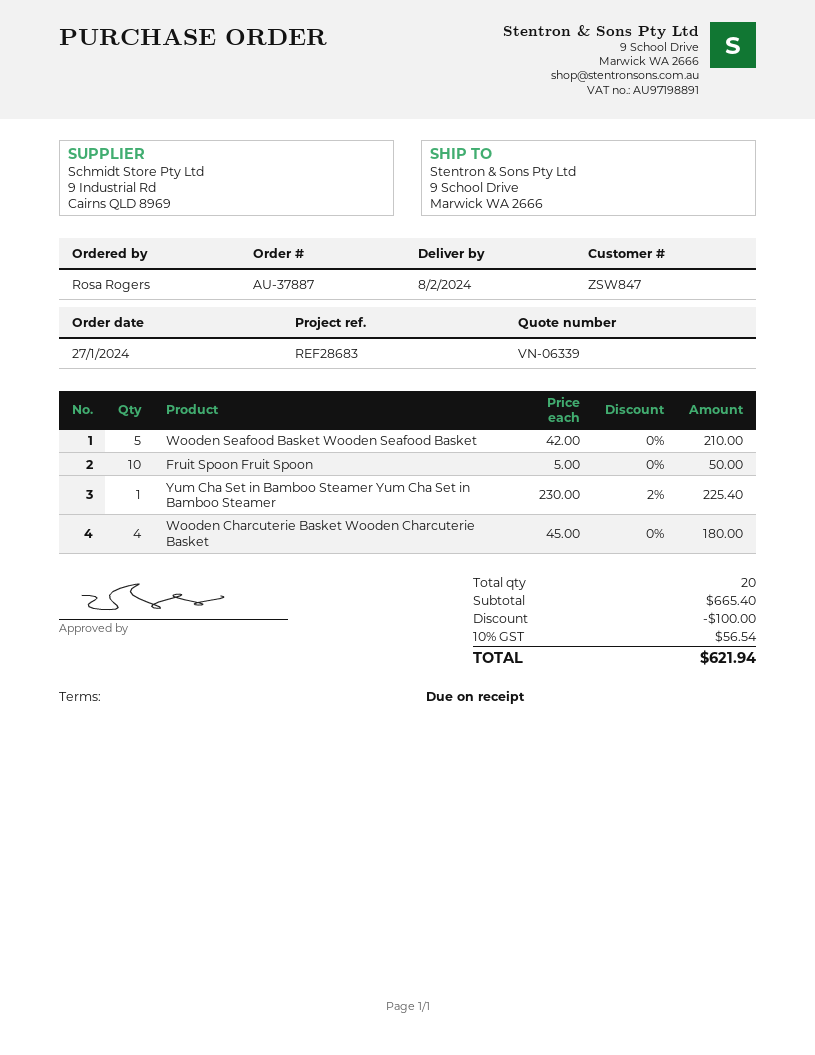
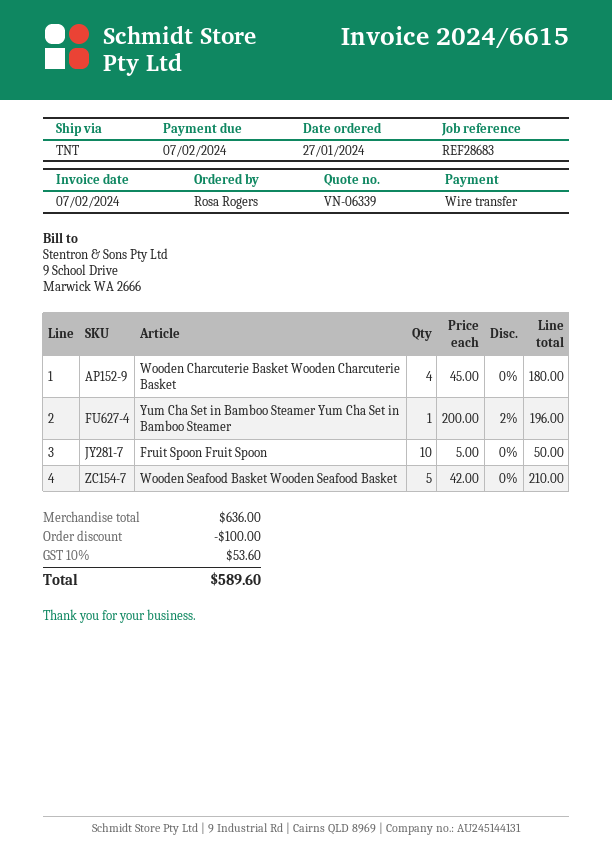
Yum Cha Set in Bamboo Steamer Yum Cha Set in Bamboo Steamer: 1 x 230.00 - 2% = 225.40 -> 1 x 200.00 - 2% = 196.00
subtotal: 665.40 -> 636.00
tax: 10% = 56.54 -> 10% = 53.60
total: 621.94 -> 589.60

